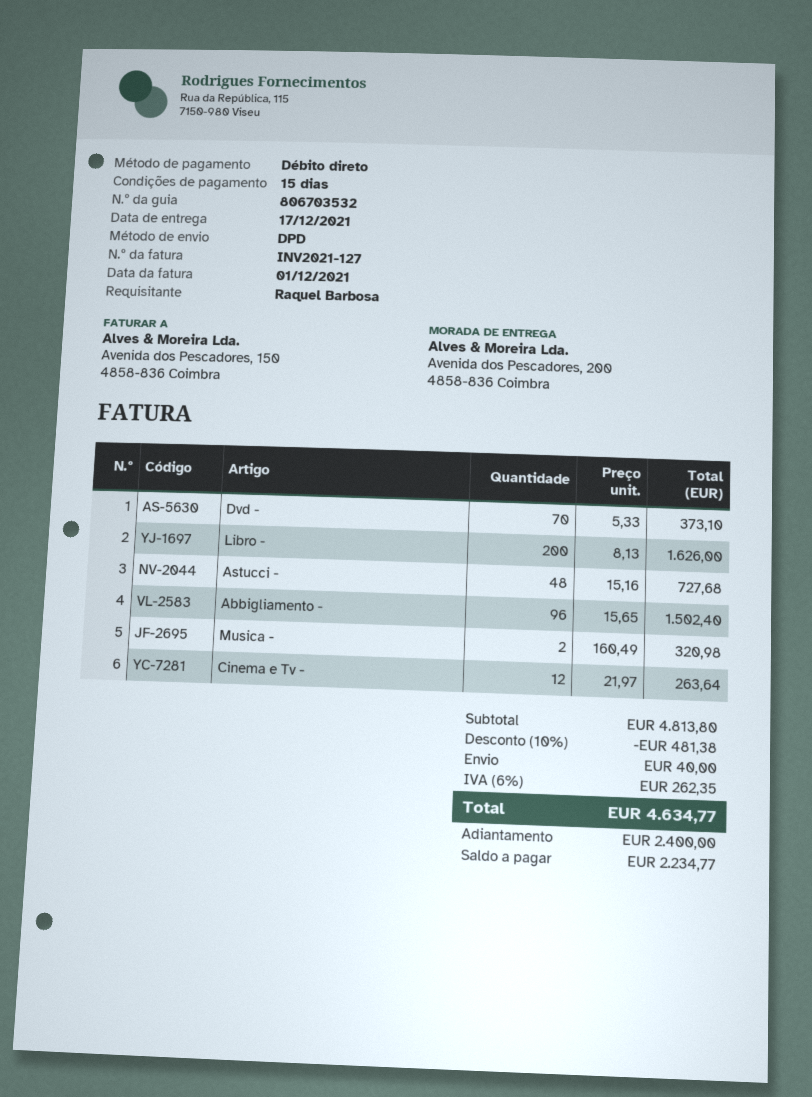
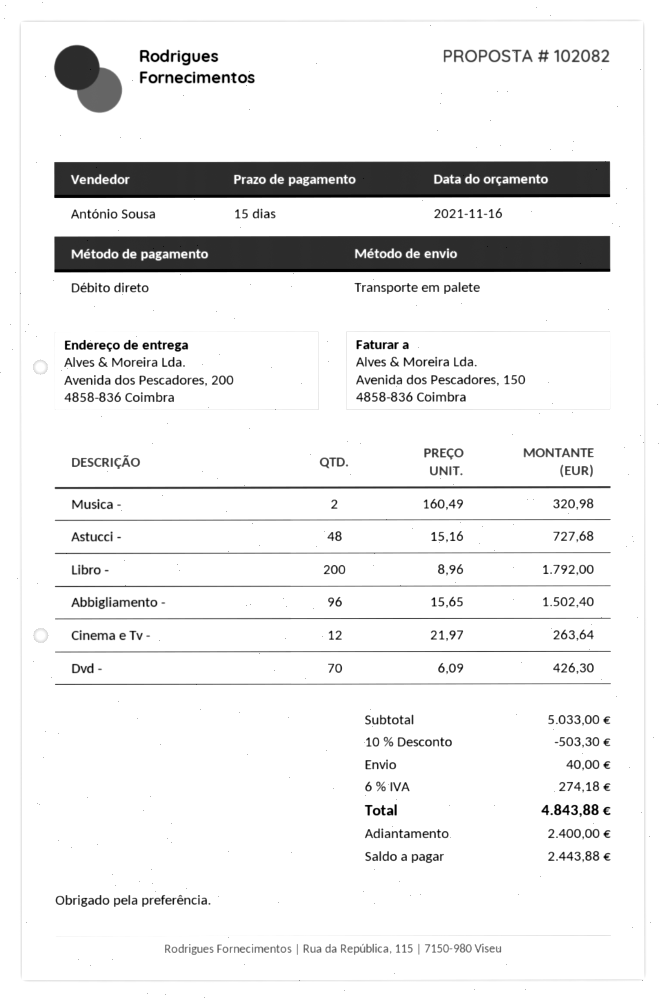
shipping method: DPD -> pallet freight
Dvd -: 70 x 5.33 = 373.10 -> 70 x 6.09 = 426.30
Libro -: 200 x 8.13 = 1626.00 -> 200 x 8.96 = 1792.00
subtotal: 4813.80 -> 5033.00
discount: 10% = 481.38 -> 10% = 503.30
tax: 6% = 262.35 -> 6% = 274.18
total: 4634.77 -> 4843.88
balance: 2234.77 -> 2443.88

